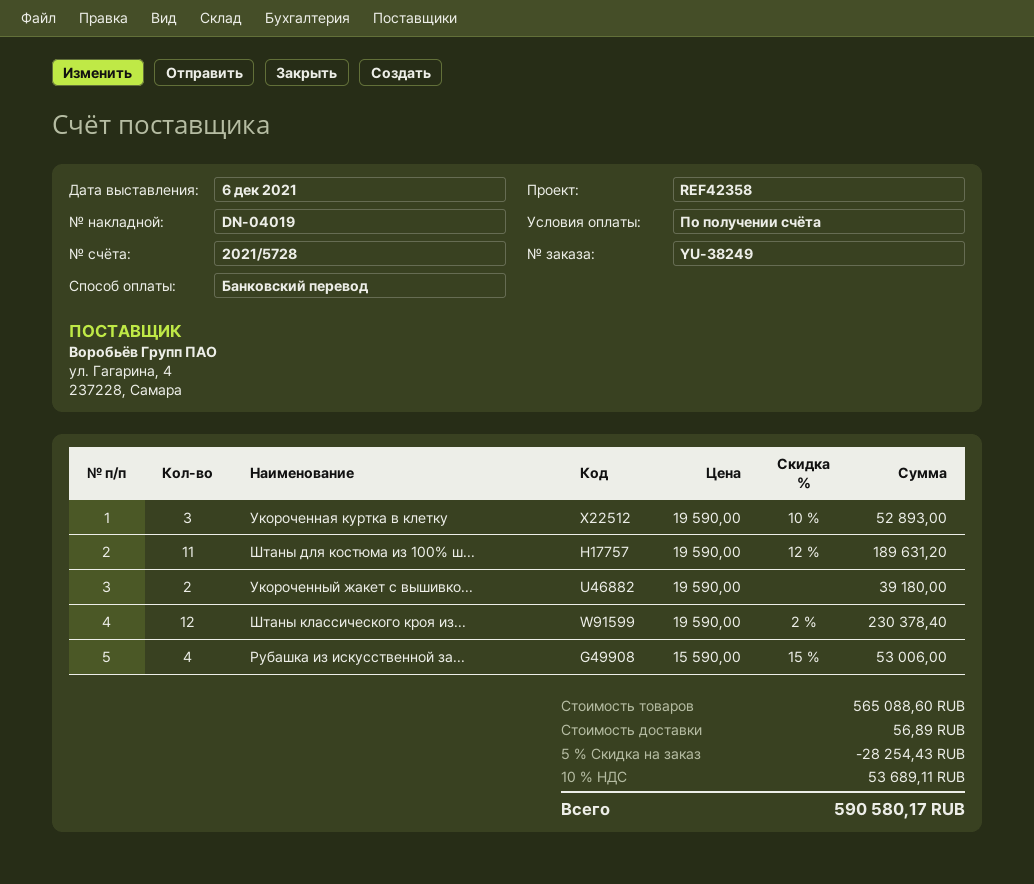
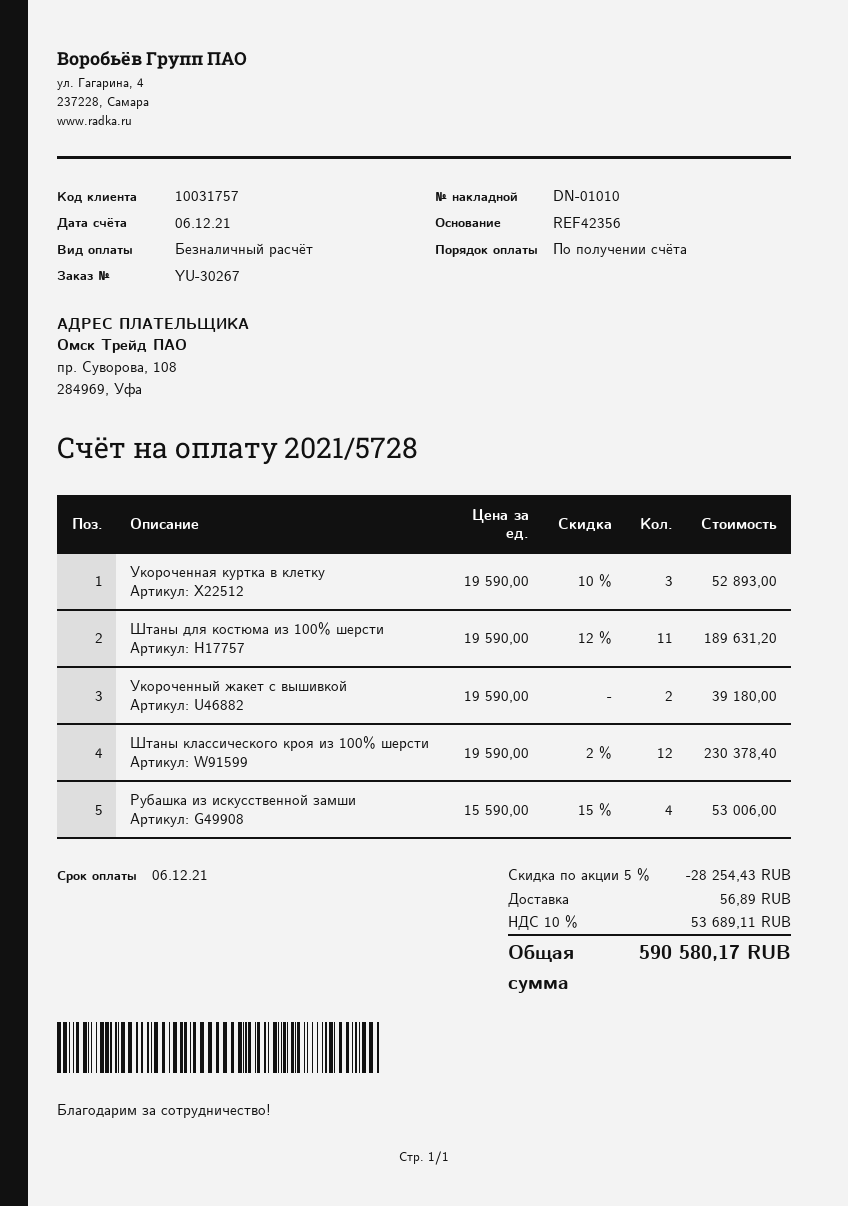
order number: YU-38249 -> YU-30267
delivery note number: DN-04019 -> DN-01010
reference: REF42358 -> REF42356

